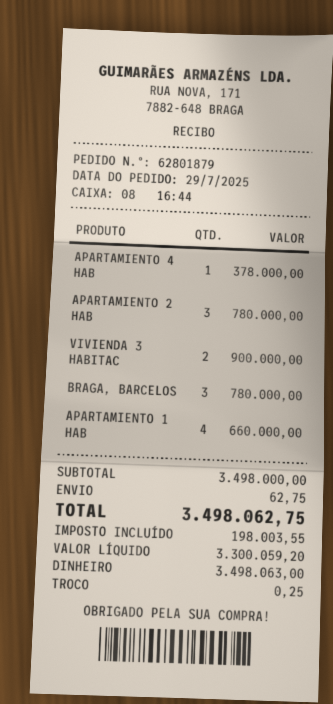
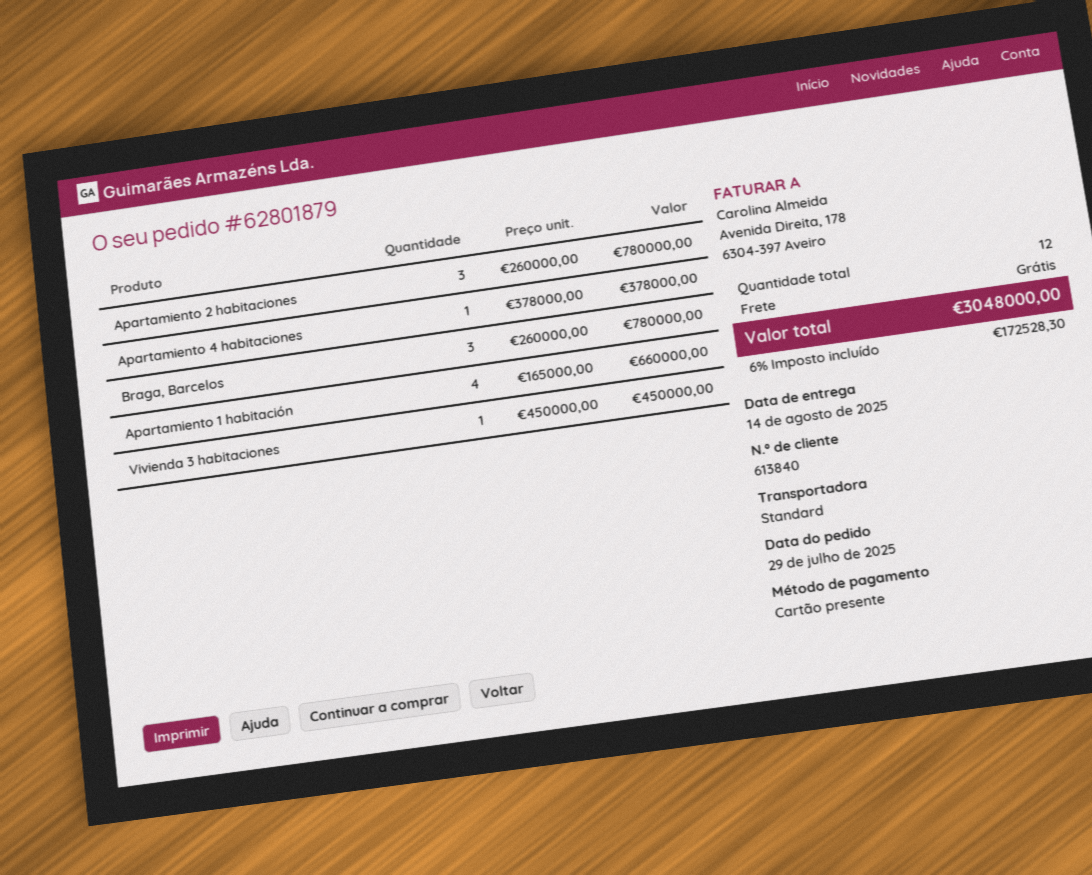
payment method: cash -> gift card
VIVIENDA 3 HABITAC: 2 for 900000.00 -> 1 for 450000.00
shipping: 62.75 -> 0.00
tax: 198003.55 -> 172528.30
total: 3498062.75 -> 3048000.00

